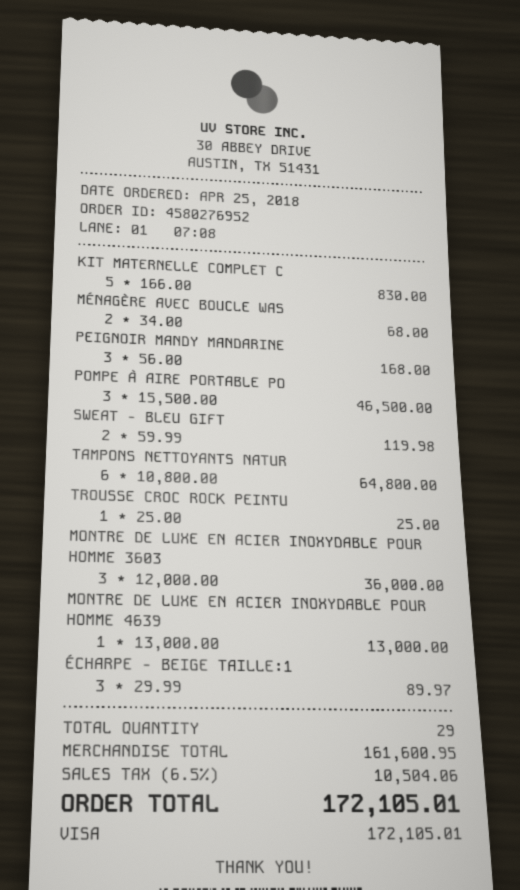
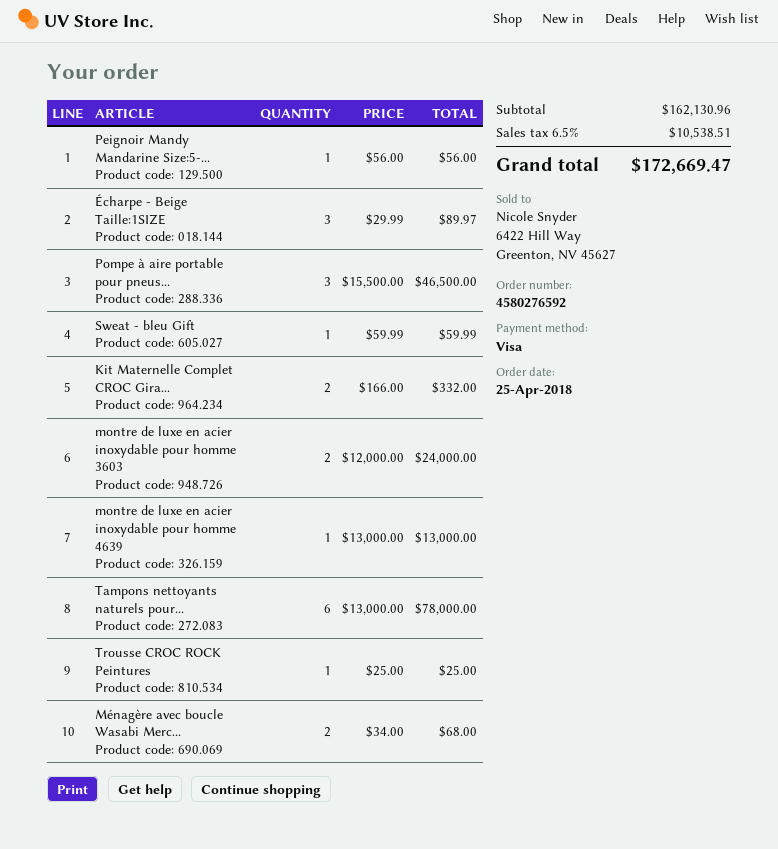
order number: 4580276952 -> 4580276592
KIT MATERNELLE COMPLET C: 5 x 166.00 = 830.00 -> 2 x 166.00 = 332.00
PEIGNOIR MANDY MANDARINE: 3 x 56.00 = 168.00 -> 1 x 56.00 = 56.00
SWEAT - BLEU GIFT: 2 x 59.99 = 119.98 -> 1 x 59.99 = 59.99
TAMPONS NETTOYANTS NATUR: 6 x 10800.00 = 64800.00 -> 6 x 13000.00 = 78000.00
MONTRE DE LUXE EN ACIER INOXYDABLE POUR HOMME 3603: 3 x 12000.00 = 36000.00 -> 2 x 12000.00 = 24000.00
subtotal: 161600.95 -> 162130.96
tax: 6.5% = 10504.06 -> 6.5% = 10538.51
total: 172105.01 -> 172669.47

